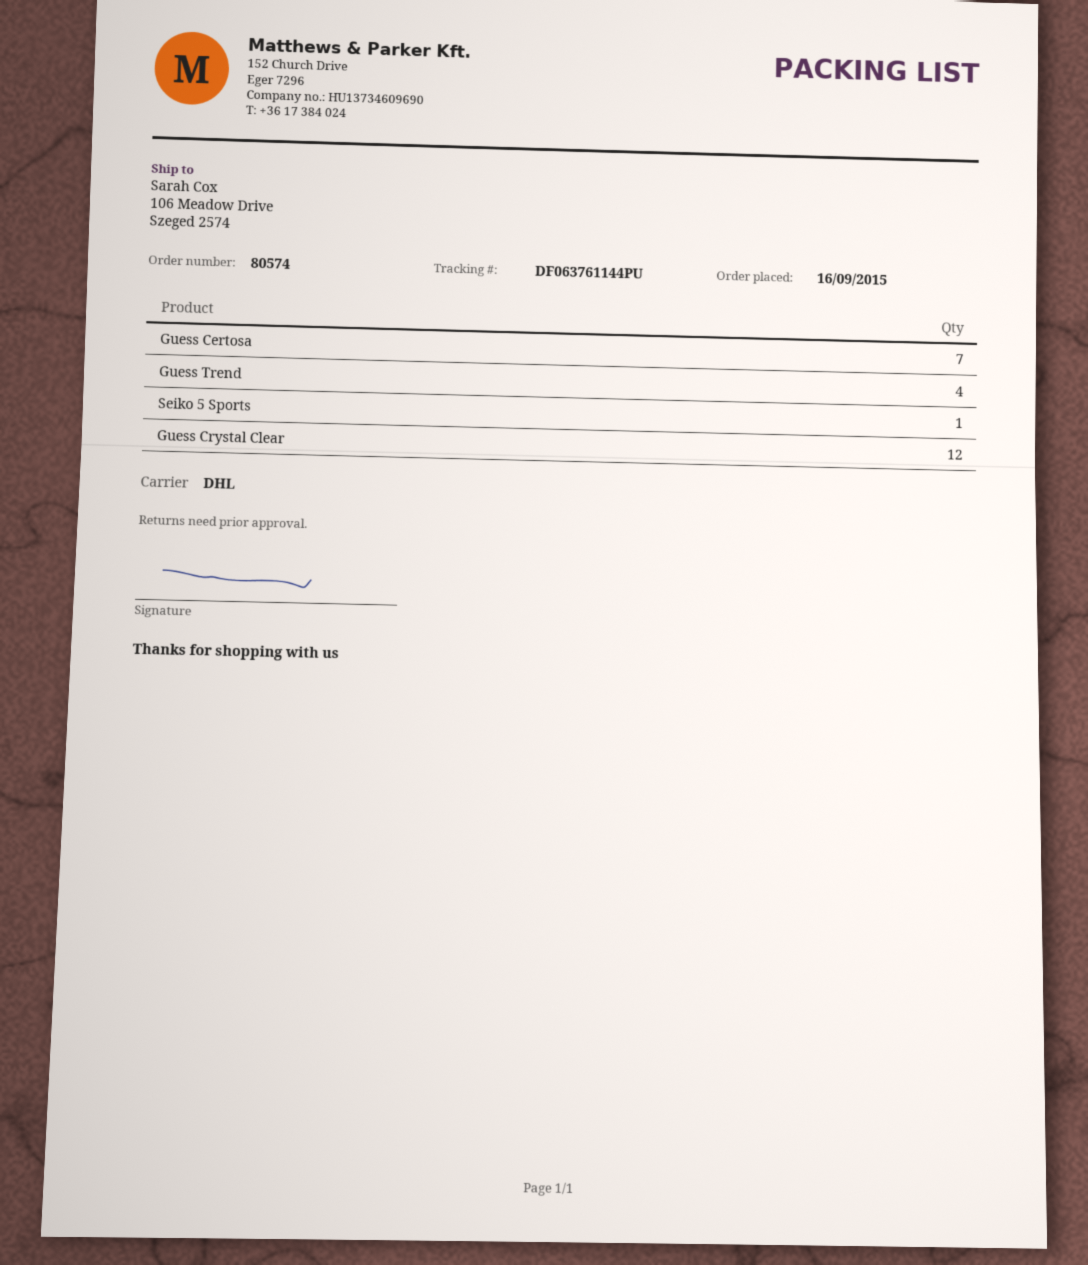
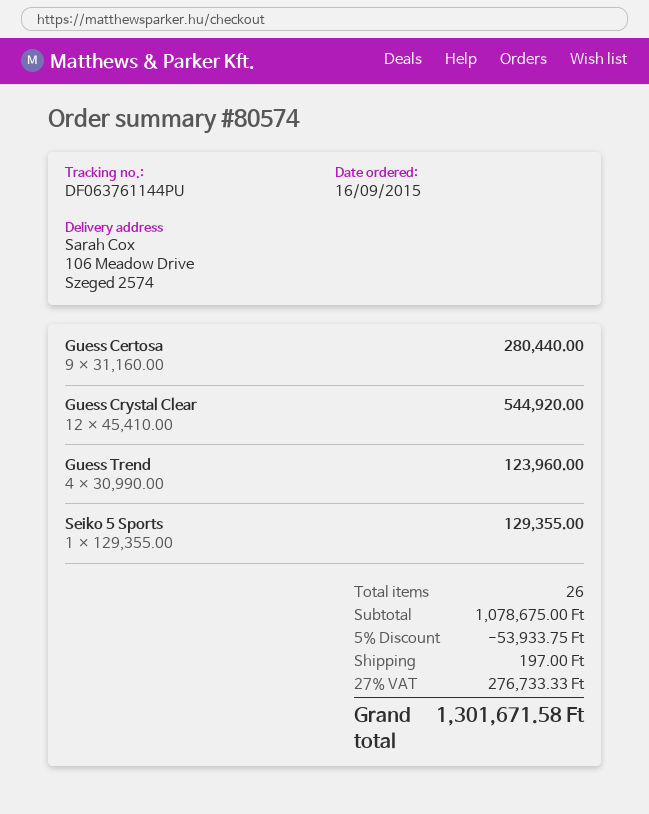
Guess Certosa: 7 -> 9

